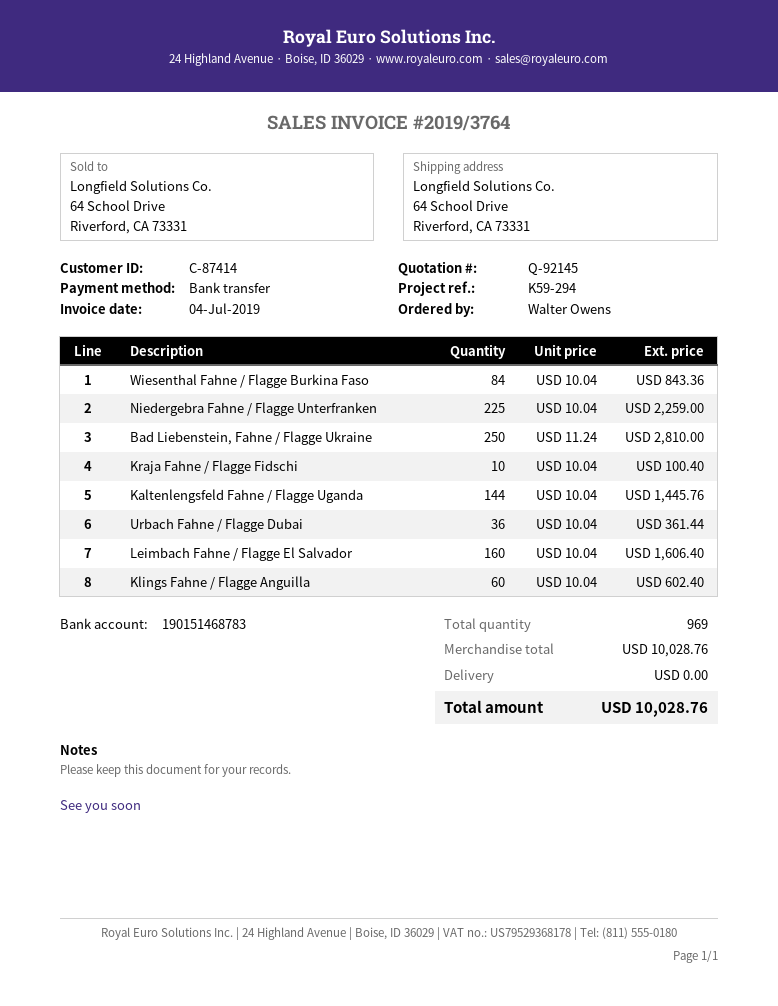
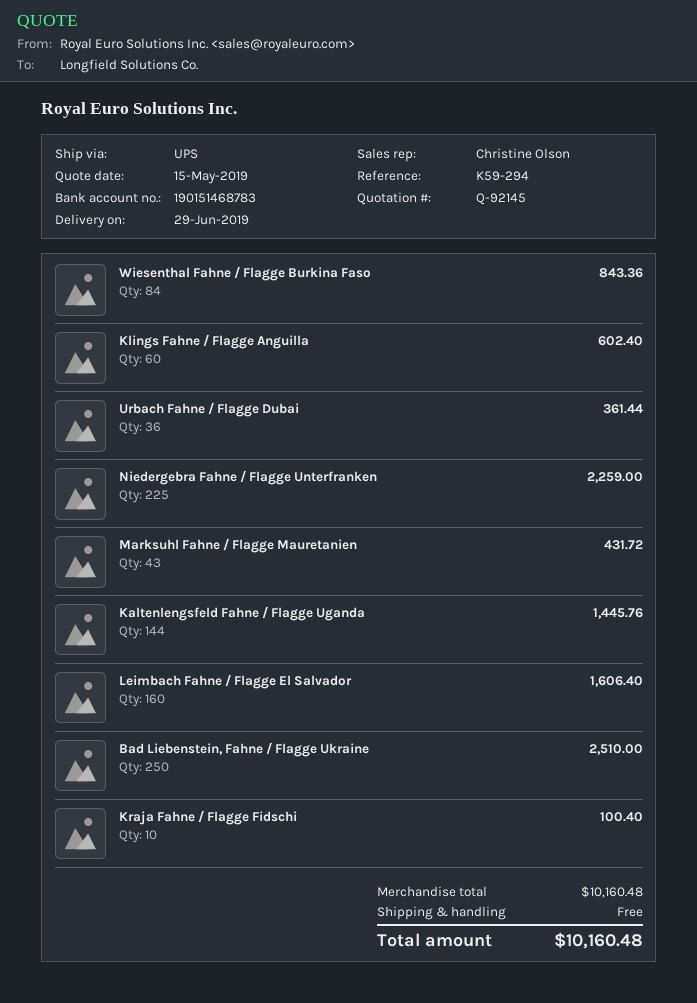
Bad Liebenstein, Fahne / Flagge Ukraine: 250 for 2810.00 -> 250 for 2510.00
Marksuhl Fahne / Flagge Mauretanien: none -> 43 for 431.72
subtotal: 10028.76 -> 10160.48
total: 10028.76 -> 10160.48

